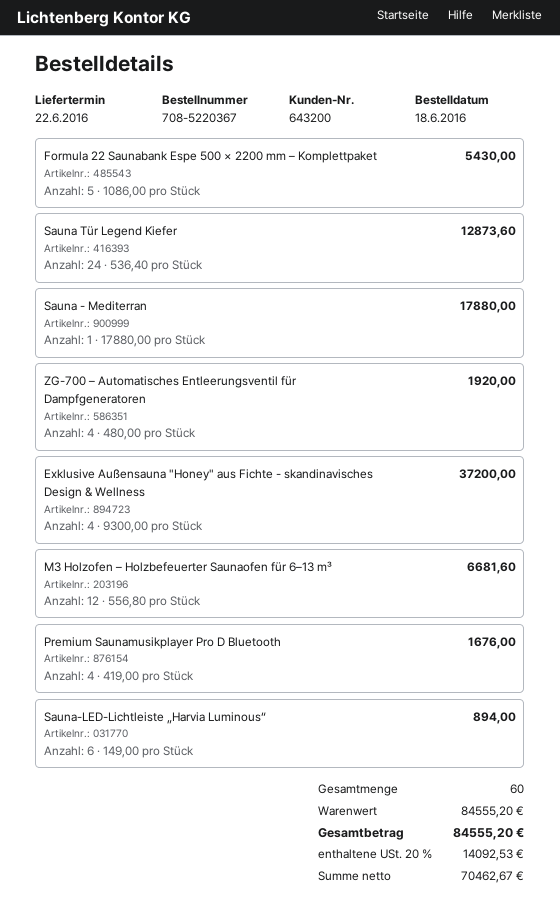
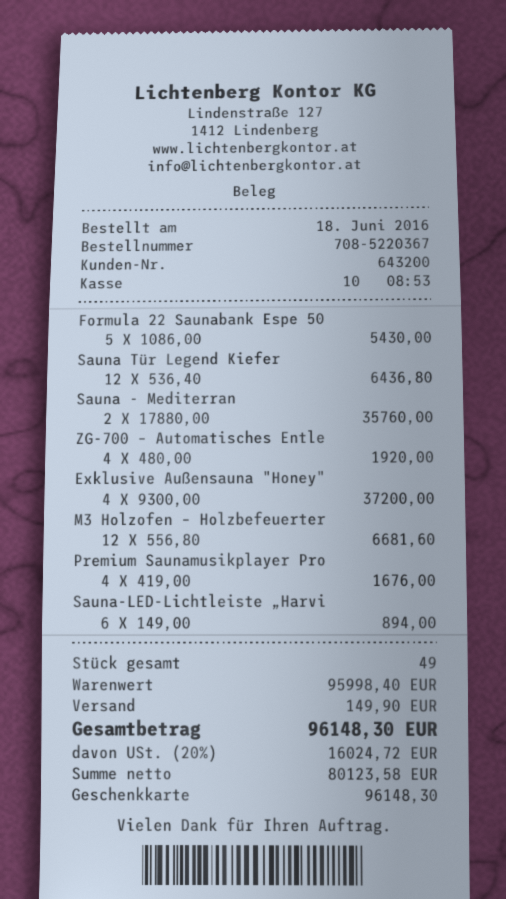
Sauna Tür Legend Kiefer: 24 x 536.40 = 12873.60 -> 12 x 536.40 = 6436.80
Sauna - Mediterran: 1 x 17880.00 = 17880.00 -> 2 x 17880.00 = 35760.00
total quantity: 60 -> 49
subtotal: 84555.20 -> 95998.40
shipping: none -> 149.90
net: 70462.67 -> 80123.58
tax: 20% = 14092.53 -> 20% = 16024.72
total: 84555.20 -> 96148.30

